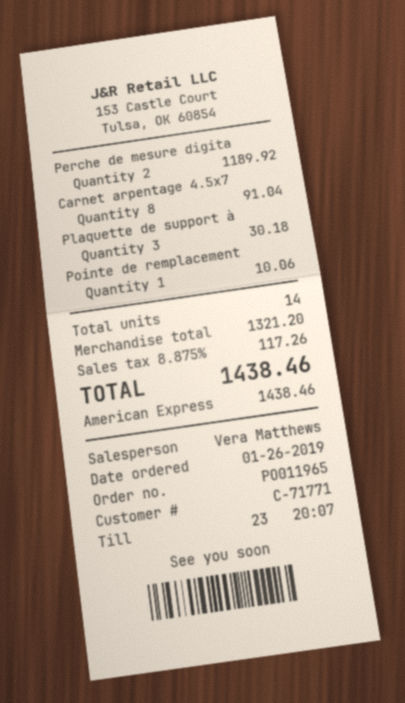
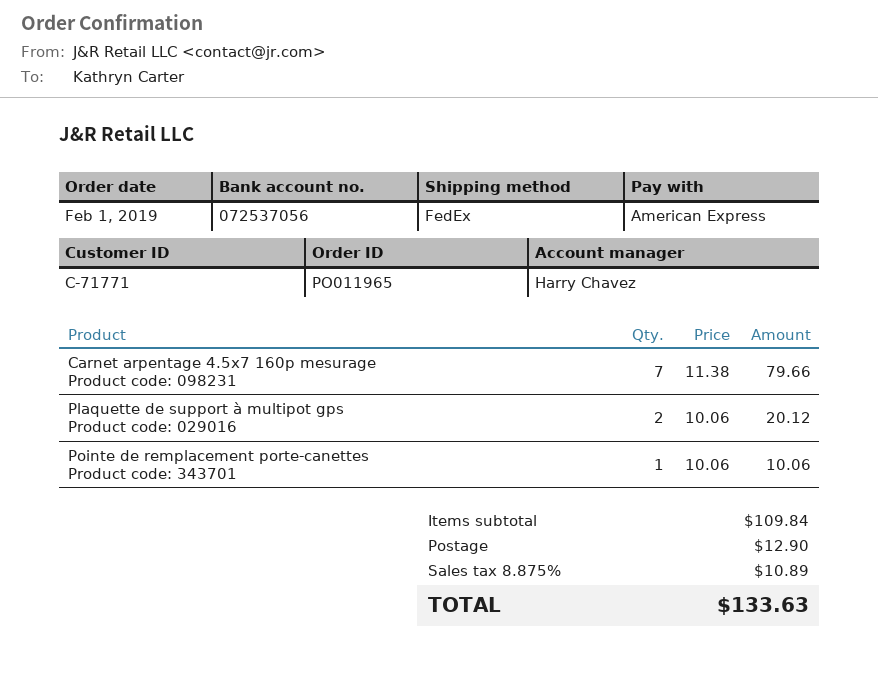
order date: 2019-01-26 -> 2019-02-01
sales rep: Vera Matthews -> Harry Chavez
Perche de mesure digita: 2 for 1189.92 -> none
Carnet arpentage 4.5x7: 8 for 91.04 -> 7 for 79.66
Plaquette de support à: 3 for 30.18 -> 2 for 20.12
subtotal: 1321.20 -> 109.84
shipping: none -> 12.90
tax: 8.875% = 117.26 -> 8.875% = 10.89
total: 1438.46 -> 133.63

